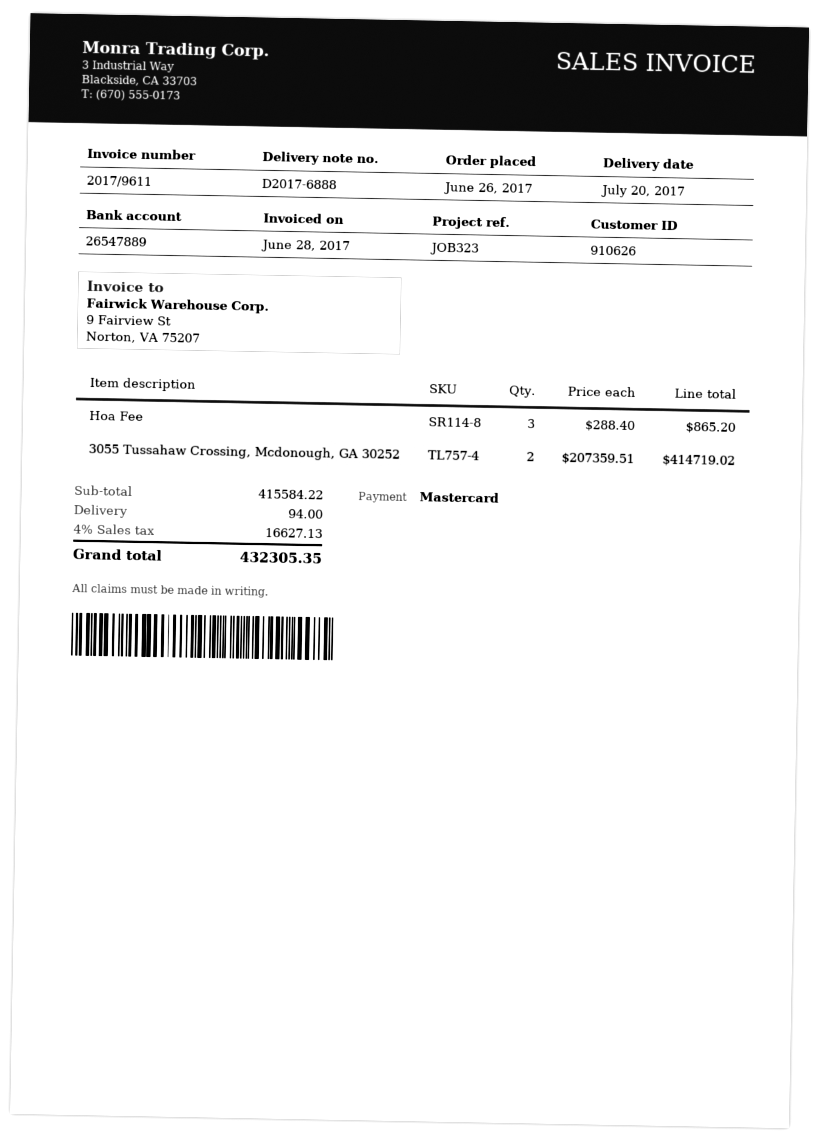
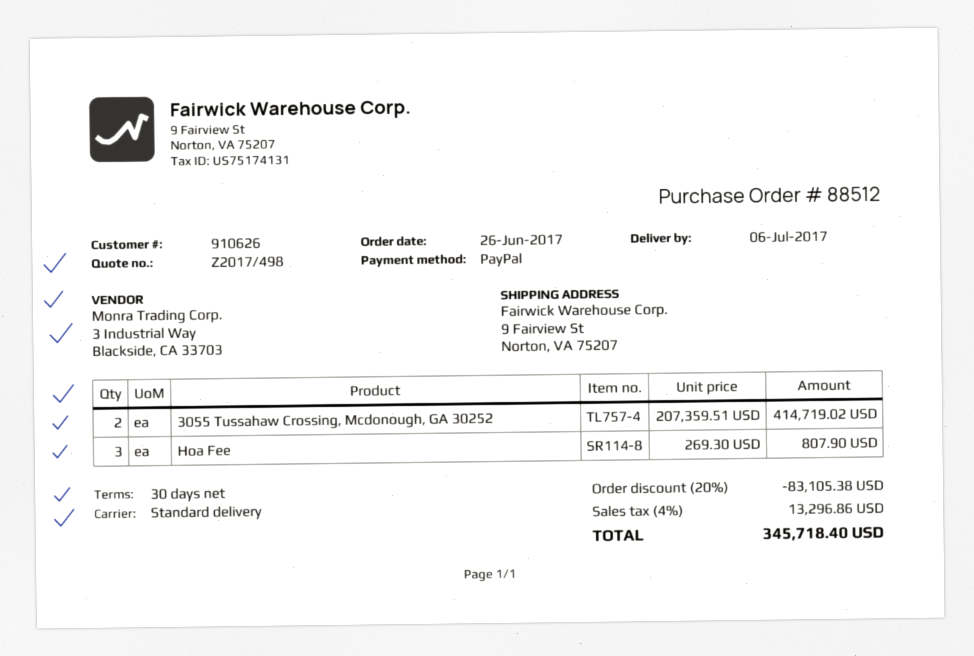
delivery date: 2017-07-20 -> 2017-07-06
payment method: Mastercard -> PayPal
Hoa Fee: 3 x 288.40 = 865.20 -> 3 x 269.30 = 807.90
discount: none -> 20% = 83105.38
shipping: 94.00 -> none
tax: 4% = 16627.13 -> 4% = 13296.86
total: 432305.35 -> 345718.40

